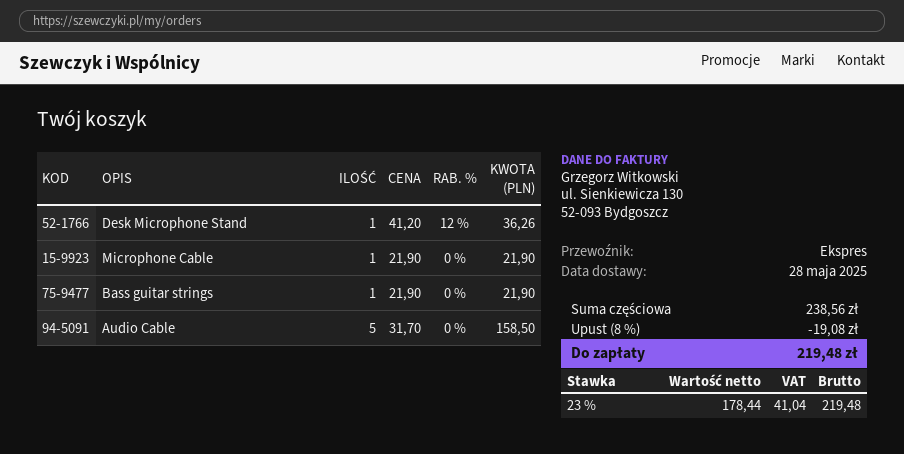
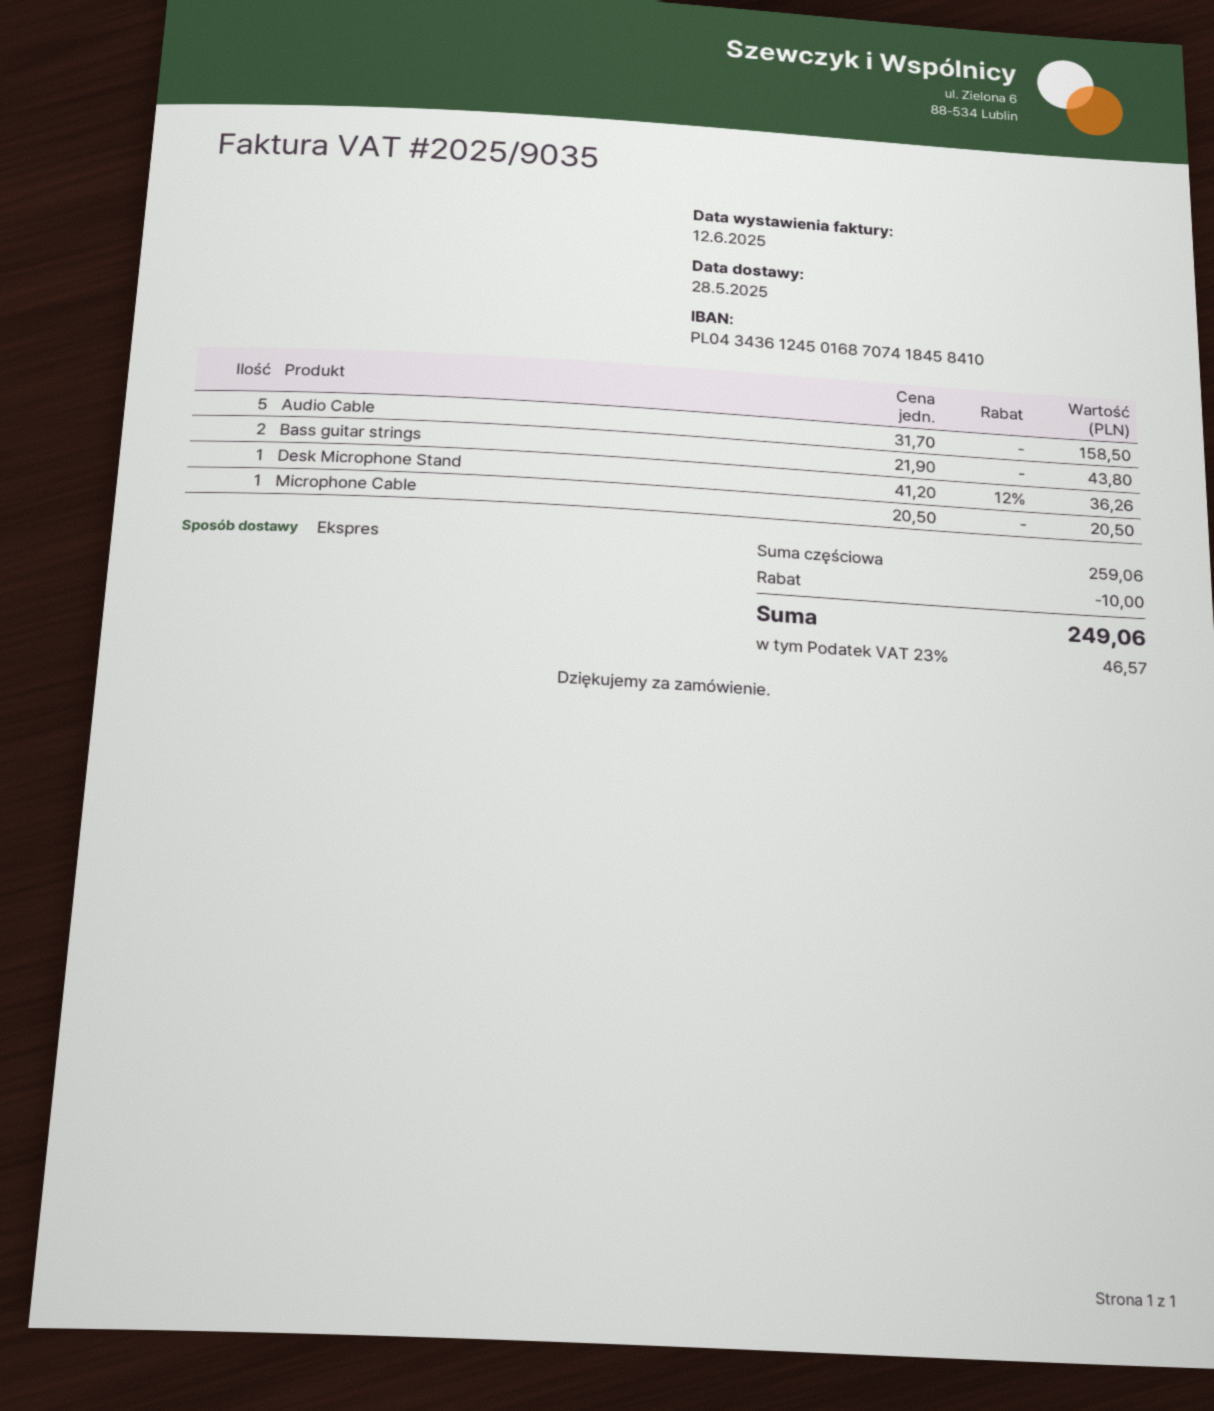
Microphone Cable: 1 x 21.90 = 21.90 -> 1 x 20.50 = 20.50
Bass guitar strings: 1 x 21.90 = 21.90 -> 2 x 21.90 = 43.80
subtotal: 238.56 -> 259.06
discount: 19.08 -> 10.00
tax: 23% = 41.04 -> 23% = 46.57
total: 219.48 -> 249.06

